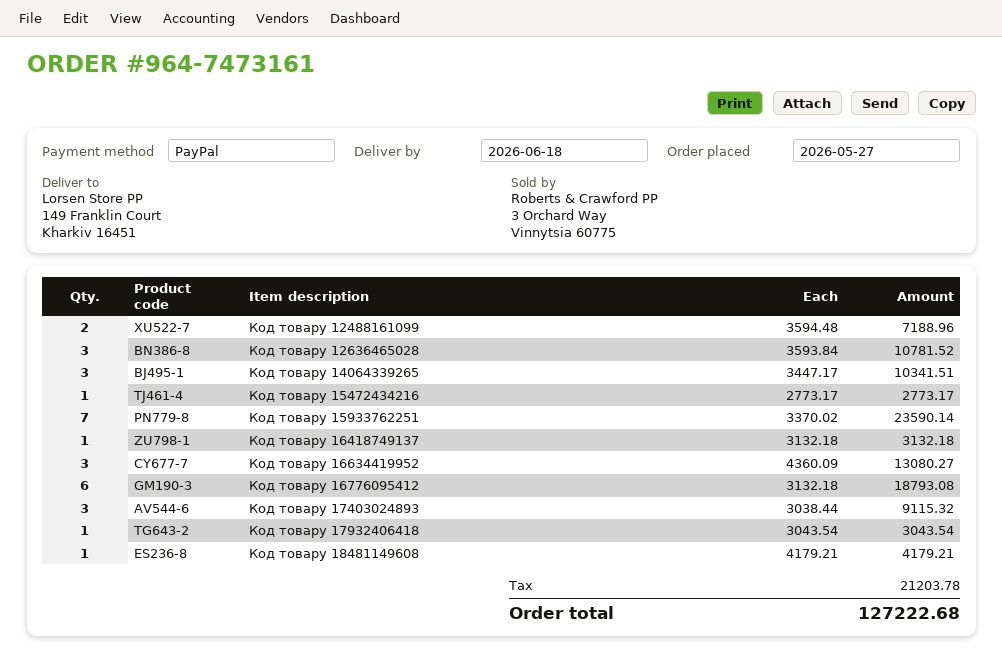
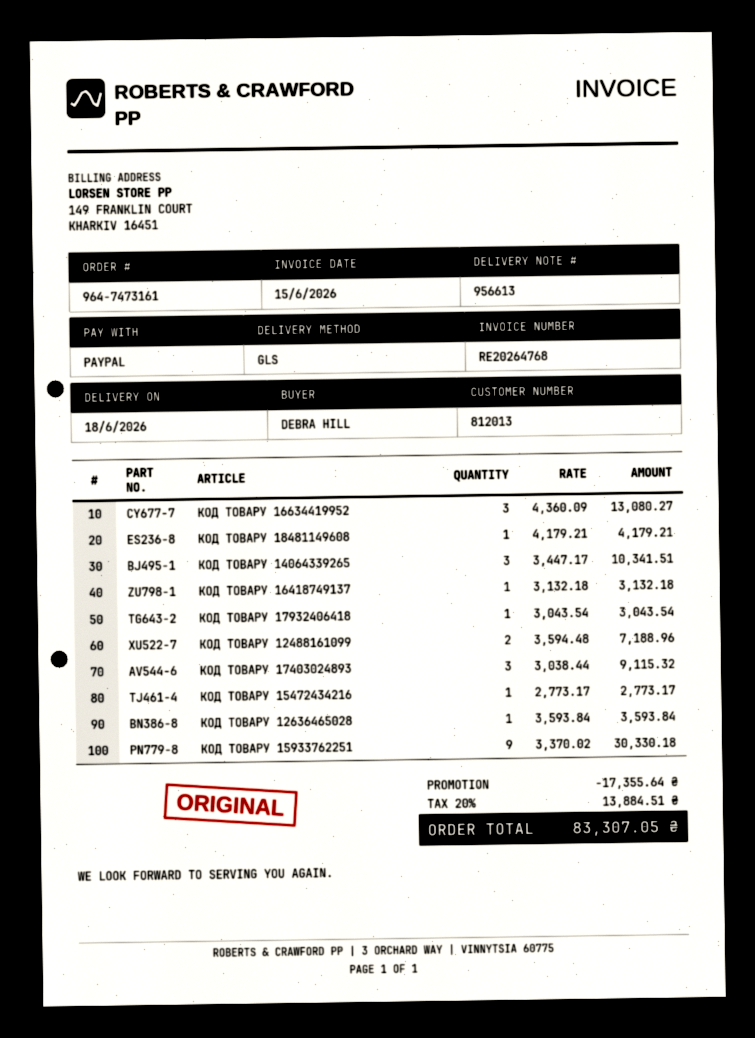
Код товару 12636465028: 3 x 3593.84 = 10781.52 -> 1 x 3593.84 = 3593.84
Код товару 15933762251: 7 x 3370.02 = 23590.14 -> 9 x 3370.02 = 30330.18
Код товару 16776095412: 6 x 3132.18 = 18793.08 -> none
discount: none -> 17355.64
tax: 21203.78 -> 13884.51
total: 127222.68 -> 83307.05

